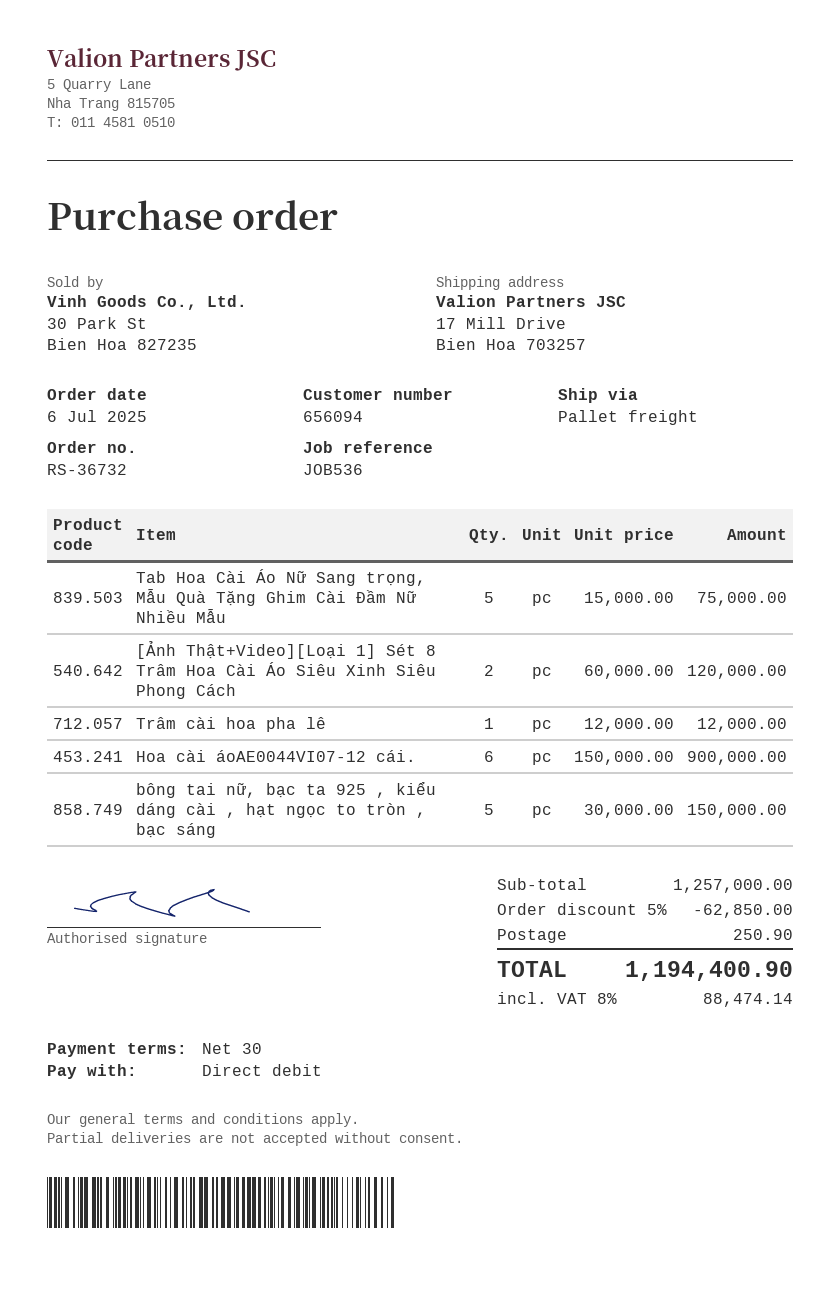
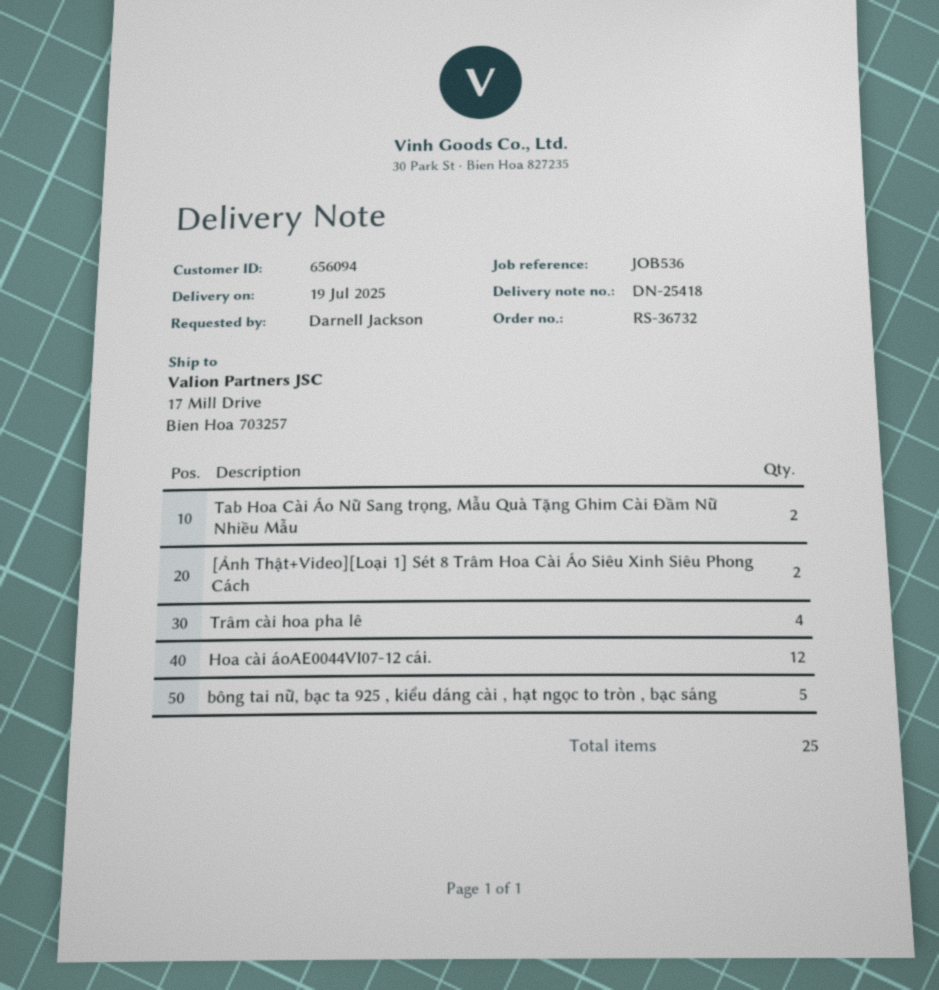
Tab Hoa Cài Áo Nữ Sang trọng, Mẫu Quà Tặng Ghim Cài Đầm Nữ Nhiều Mẫu: 5 -> 2
Trâm cài hoa pha lê: 1 -> 4
Hoa cài áoAE0044VI07-12 cái.: 6 -> 12

